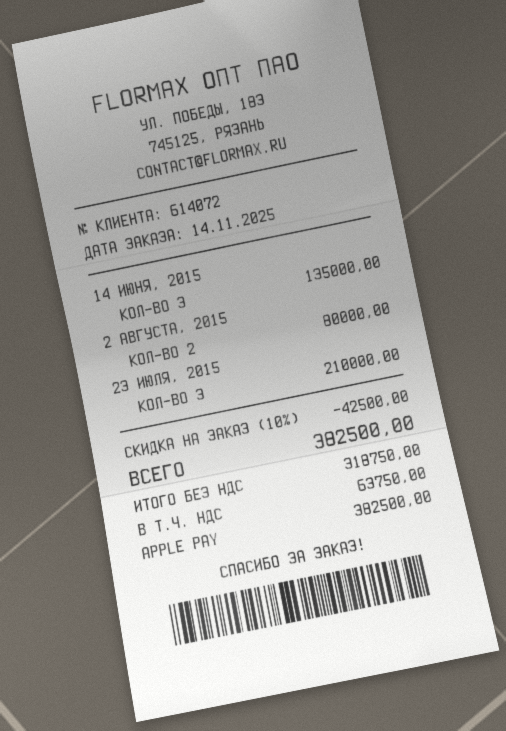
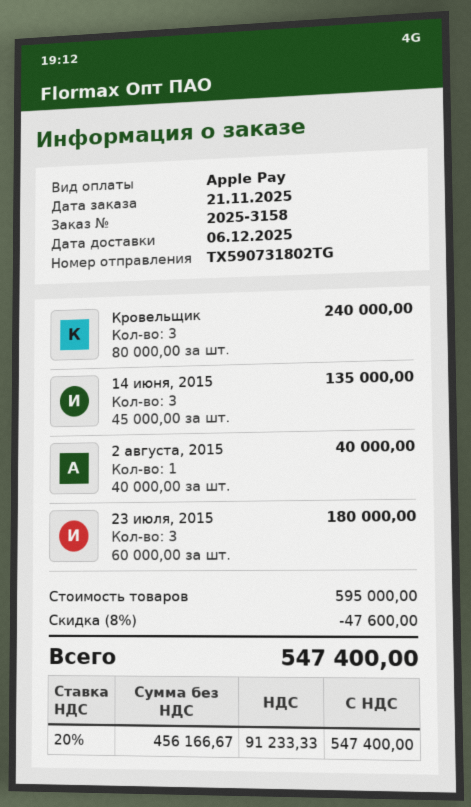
order date: 2025-11-14 -> 2025-11-21
2 АВГУСТА, 2015: 2 for 80000.00 -> 1 for 40000.00
23 ИЮЛЯ, 2015: 3 for 210000.00 -> 3 for 180000.00
Кровельщик: none -> 3 for 240000.00
discount: 10% = 42500.00 -> 8% = 47600.00
net: 318750.00 -> 456166.67
tax: 63750.00 -> 91233.33
total: 382500.00 -> 547400.00

